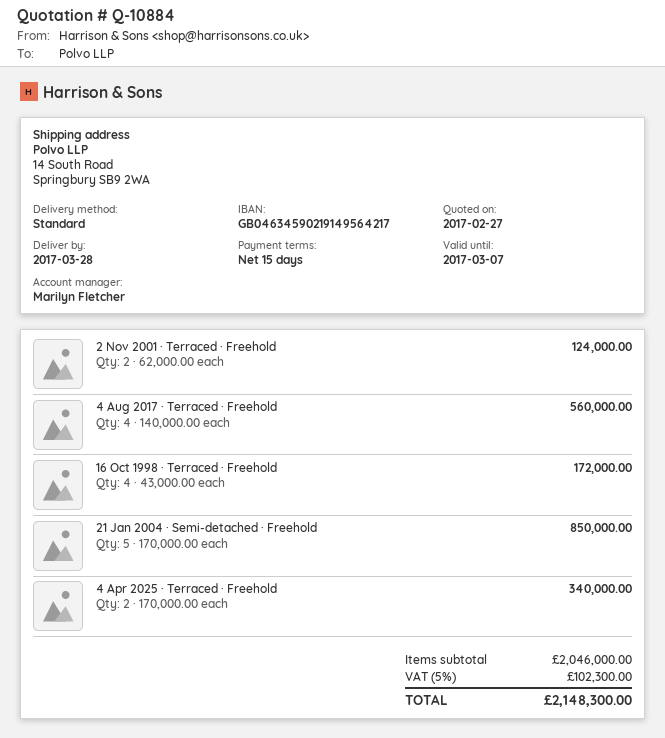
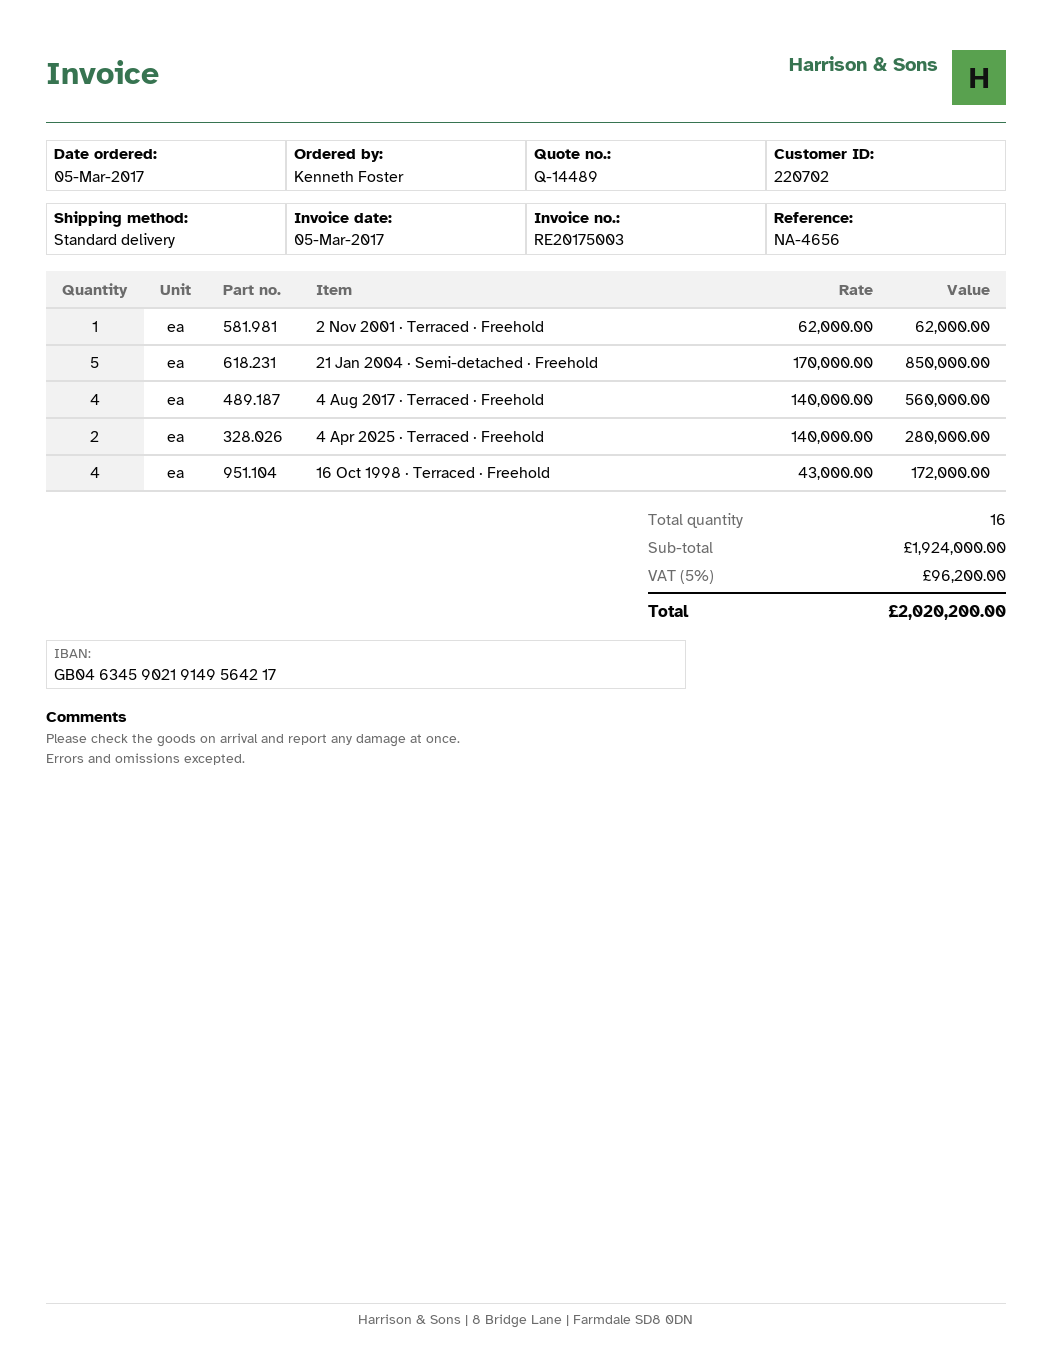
quote number: Q-10884 -> Q-14489
2 Nov 2001 · Terraced · Freehold: 2 x 62000.00 = 124000.00 -> 1 x 62000.00 = 62000.00
4 Apr 2025 · Terraced · Freehold: 2 x 170000.00 = 340000.00 -> 2 x 140000.00 = 280000.00
subtotal: 2046000.00 -> 1924000.00
tax: 5% = 102300.00 -> 5% = 96200.00
total: 2148300.00 -> 2020200.00

